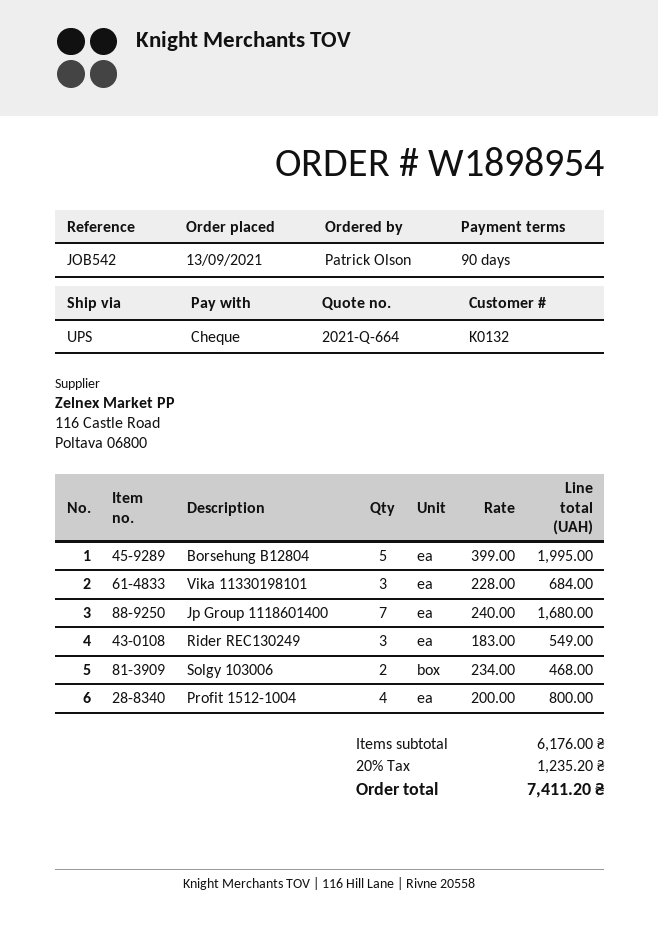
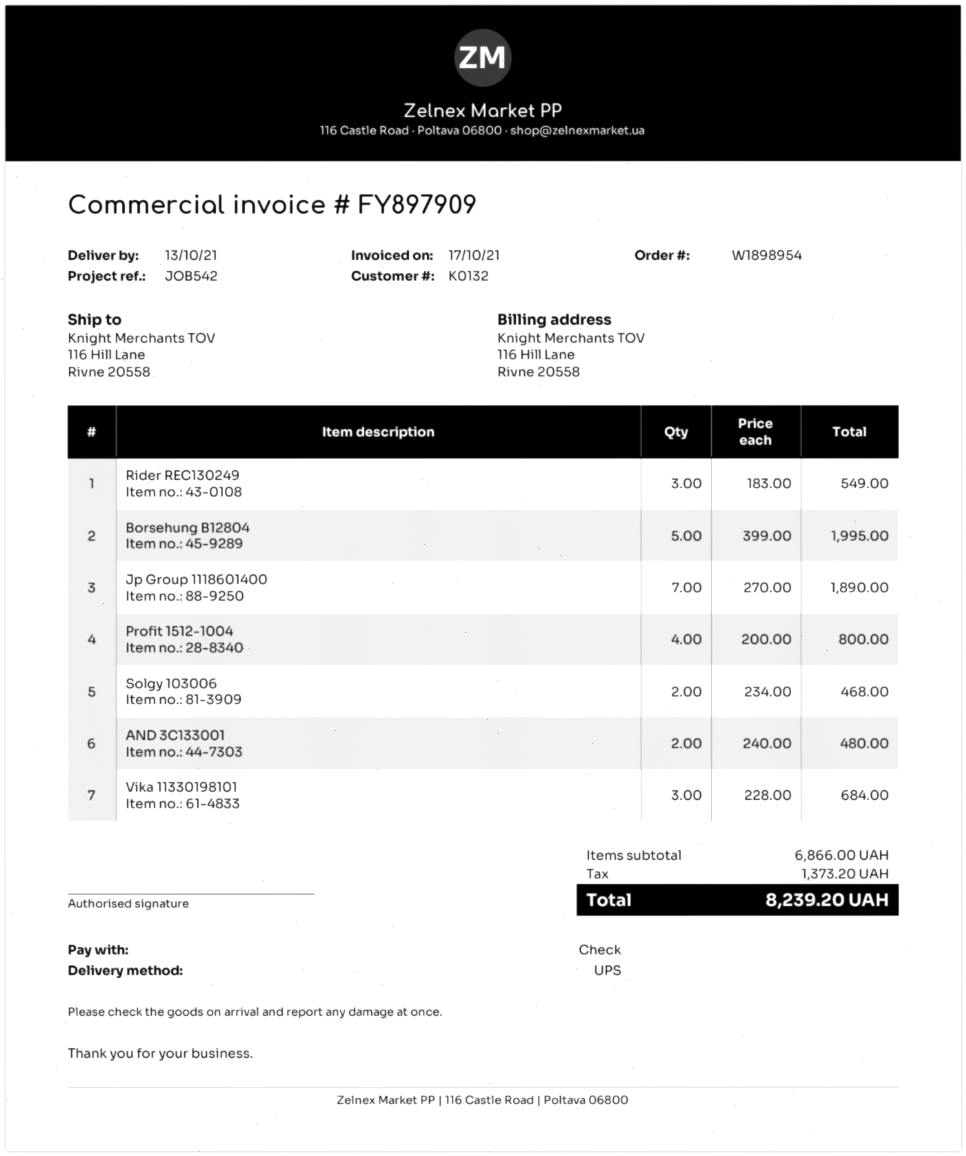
Jp Group 1118601400: 7 x 240.00 = 1680.00 -> 7 x 270.00 = 1890.00
AND 3C133001: none -> 2 x 240.00 = 480.00
subtotal: 6176.00 -> 6866.00
tax: 1235.20 -> 1373.20
total: 7411.20 -> 8239.20

